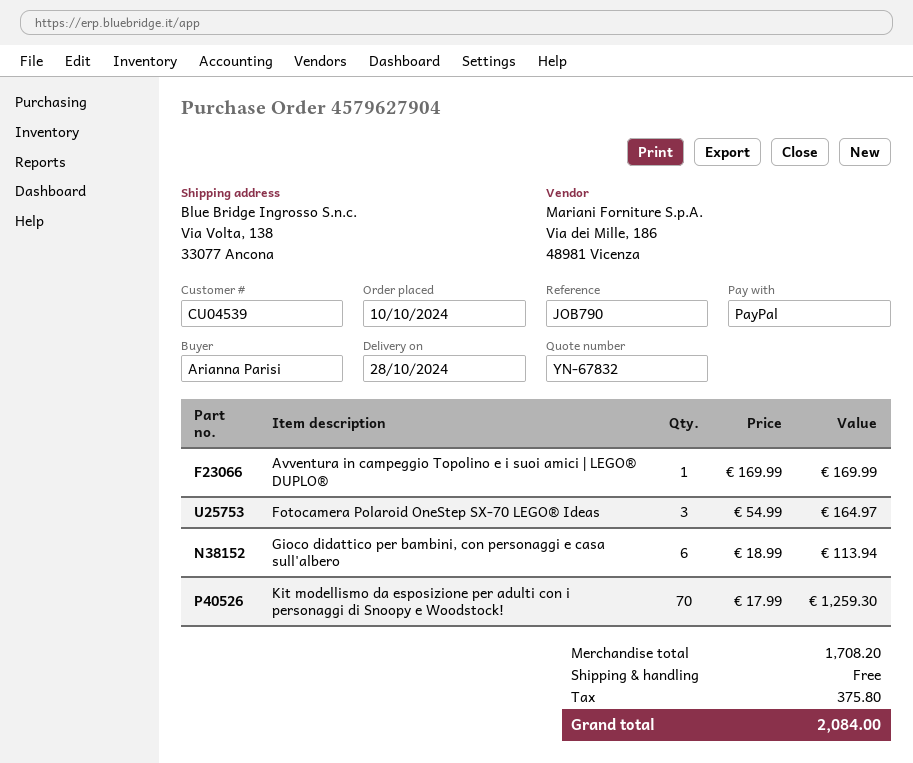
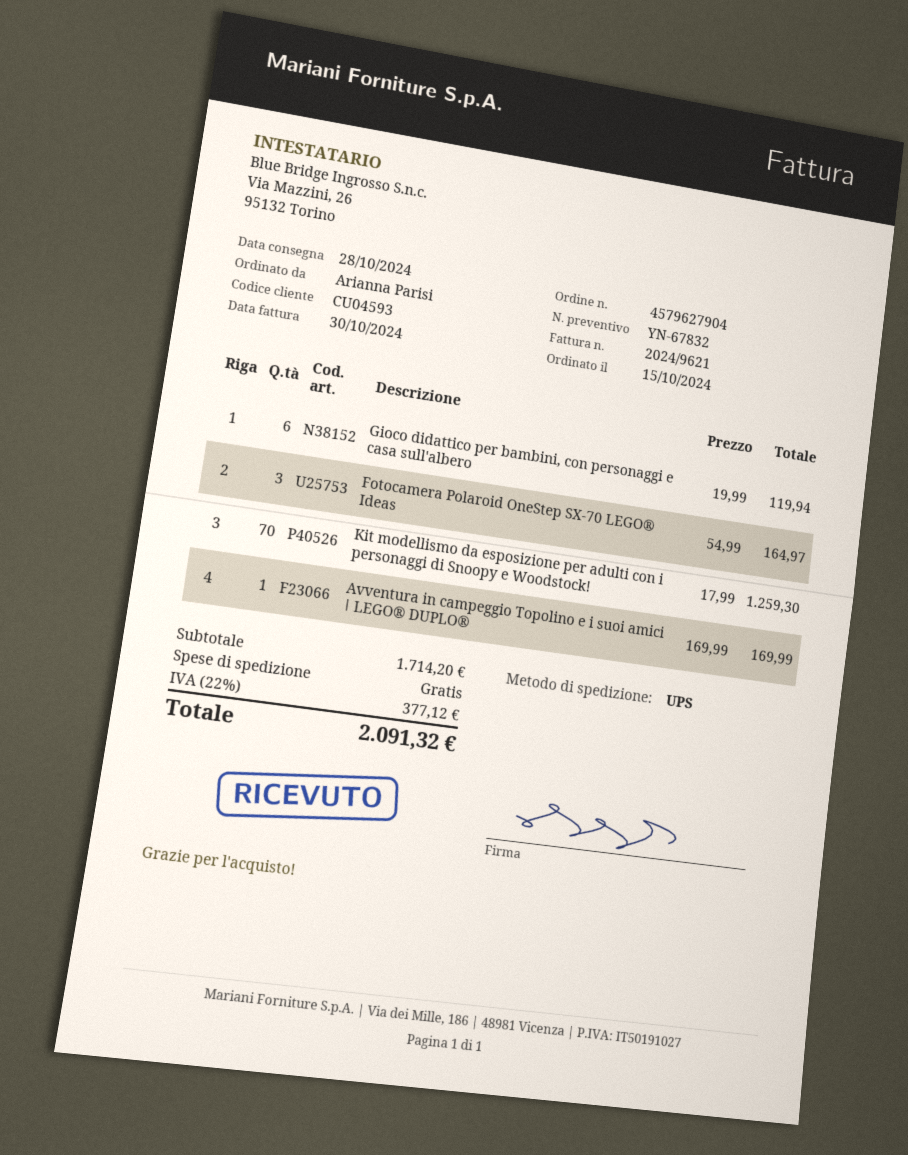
order date: 2024-10-10 -> 2024-10-15
customer number: CU04539 -> CU04593
Gioco didattico per bambini, con personaggi e casa sull'albero: 6 x 18.99 = 113.94 -> 6 x 19.99 = 119.94
subtotal: 1708.20 -> 1714.20
tax: 375.80 -> 377.12
total: 2084.00 -> 2091.32

